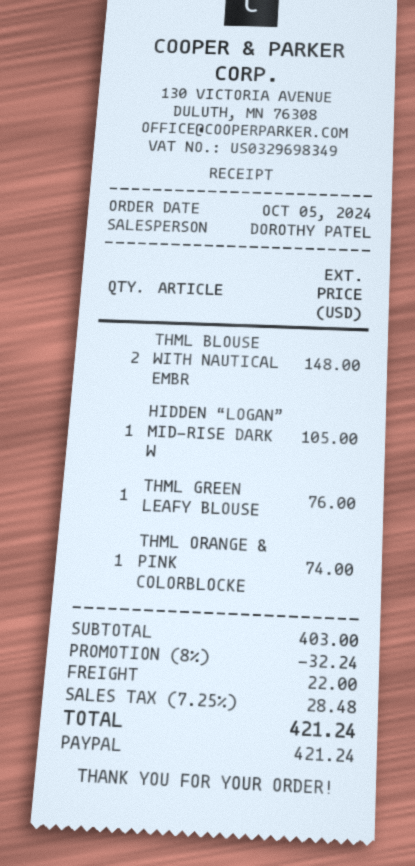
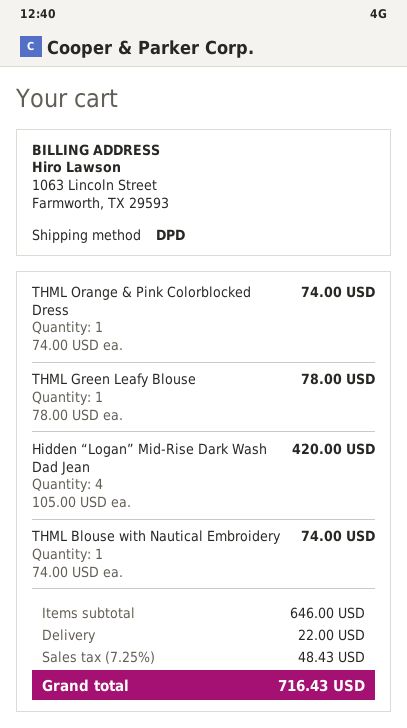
THML BLOUSE WITH NAUTICAL EMBR: 2 for 148.00 -> 1 for 74.00
HIDDEN “LOGAN” MID-RISE DARK W: 1 for 105.00 -> 4 for 420.00
THML GREEN LEAFY BLOUSE: 1 for 76.00 -> 1 for 78.00
subtotal: 403.00 -> 646.00
discount: 8% = 32.24 -> none
tax: 7.25% = 28.48 -> 7.25% = 48.43
total: 421.24 -> 716.43

